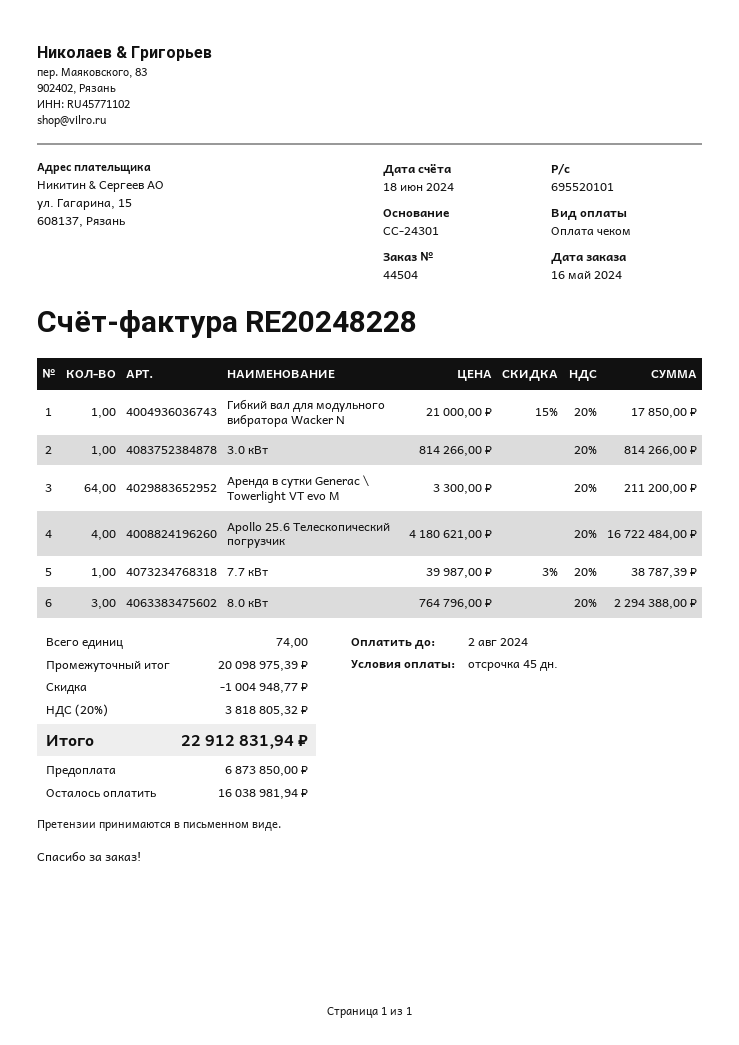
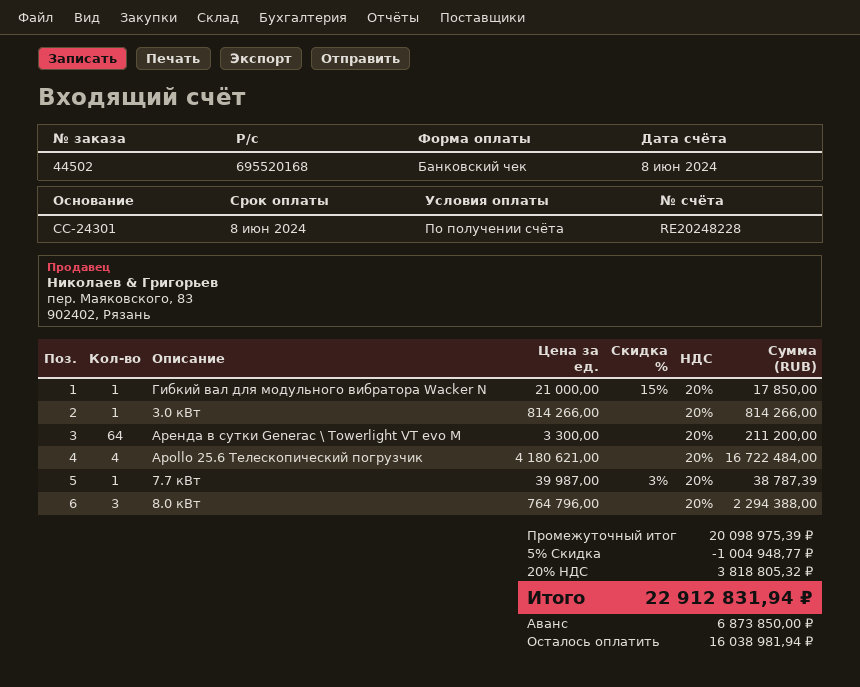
order number: 44504 -> 44502
invoice date: 2024-06-18 -> 2024-06-08
payment terms: 45 days -> on receipt
due date: 2024-08-02 -> 2024-06-08
bank account: 695520101 -> 695520168

